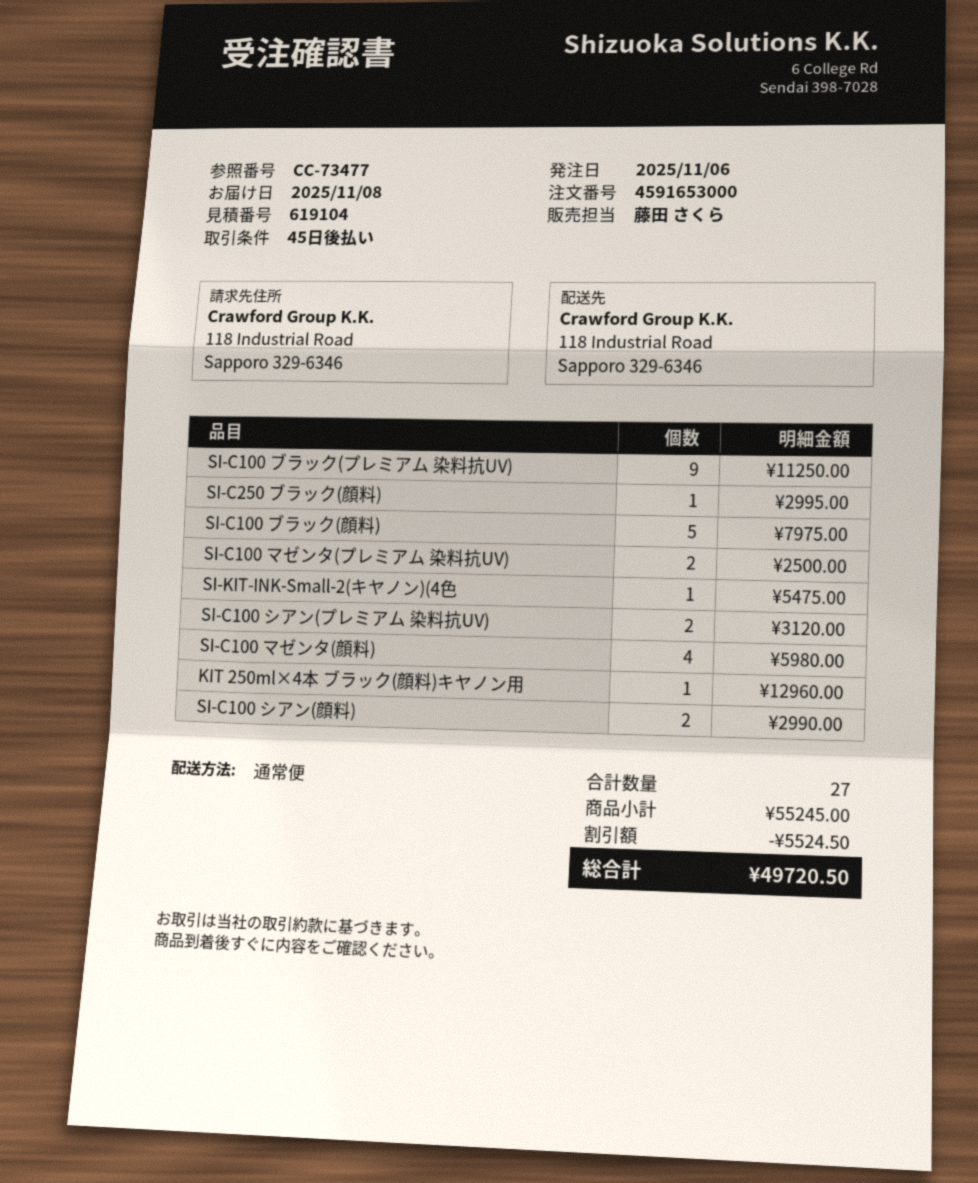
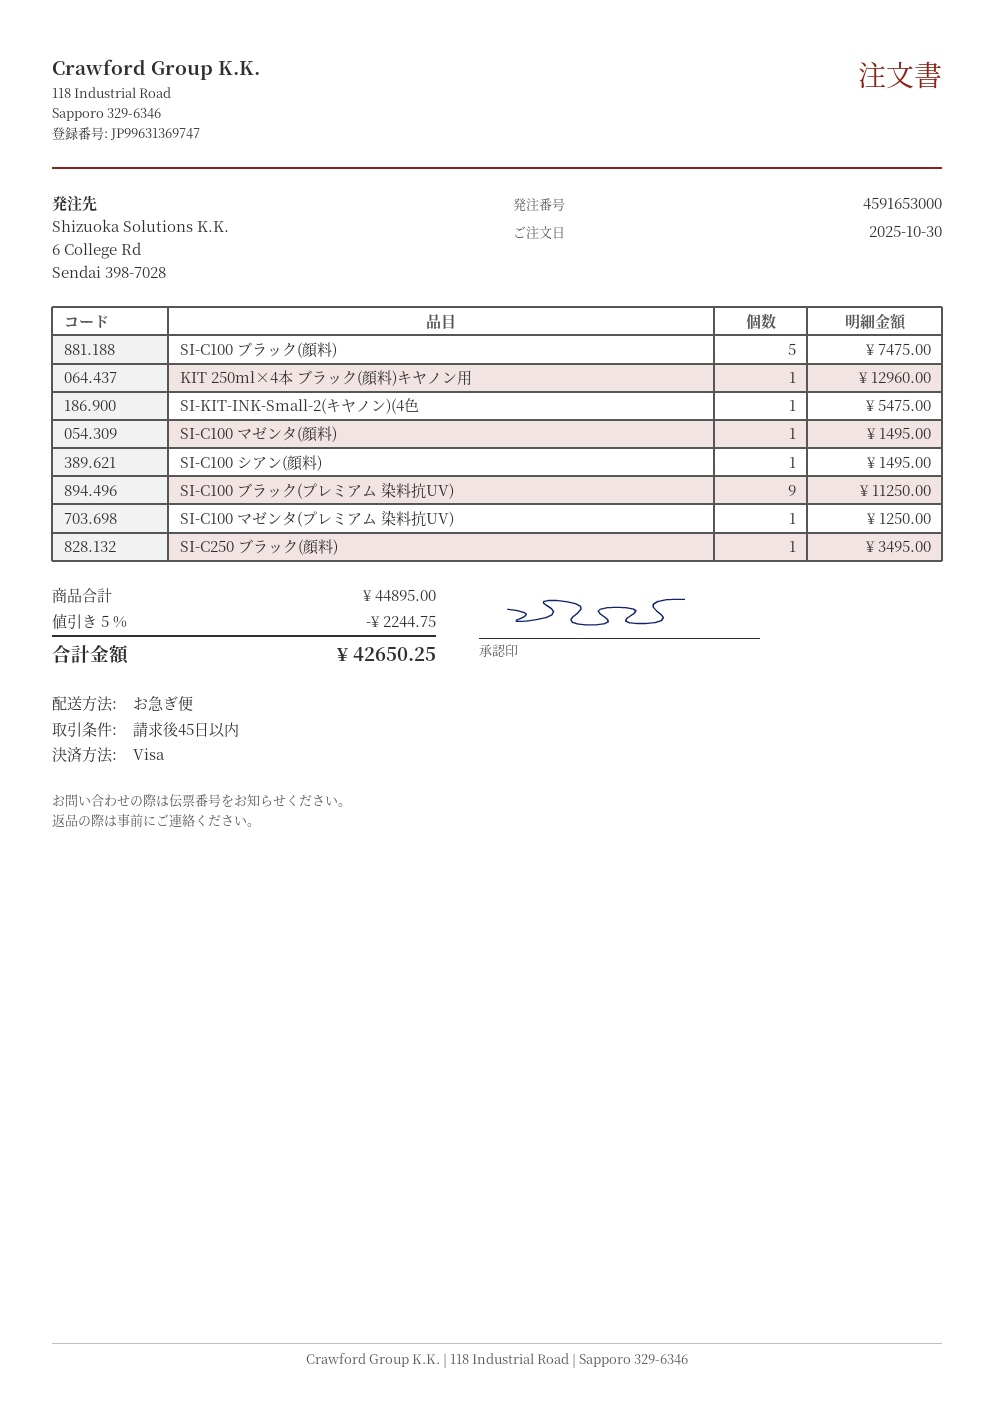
order date: 2025-11-06 -> 2025-10-30
shipping method: standard -> express
SI-C250 ブラック(顔料): 1 for 2995.00 -> 1 for 3495.00
SI-C100 ブラック(顔料): 5 for 7975.00 -> 5 for 7475.00
SI-C100 マゼンタ(プレミアム 染料抗UV): 2 for 2500.00 -> 1 for 1250.00
SI-C100 シアン(プレミアム 染料抗UV): 2 for 3120.00 -> none
SI-C100 マゼンタ(顔料): 4 for 5980.00 -> 1 for 1495.00
SI-C100 シアン(顔料): 2 for 2990.00 -> 1 for 1495.00
subtotal: 55245.00 -> 44895.00
discount: 5524.50 -> 2244.75
total: 49720.50 -> 42650.25

